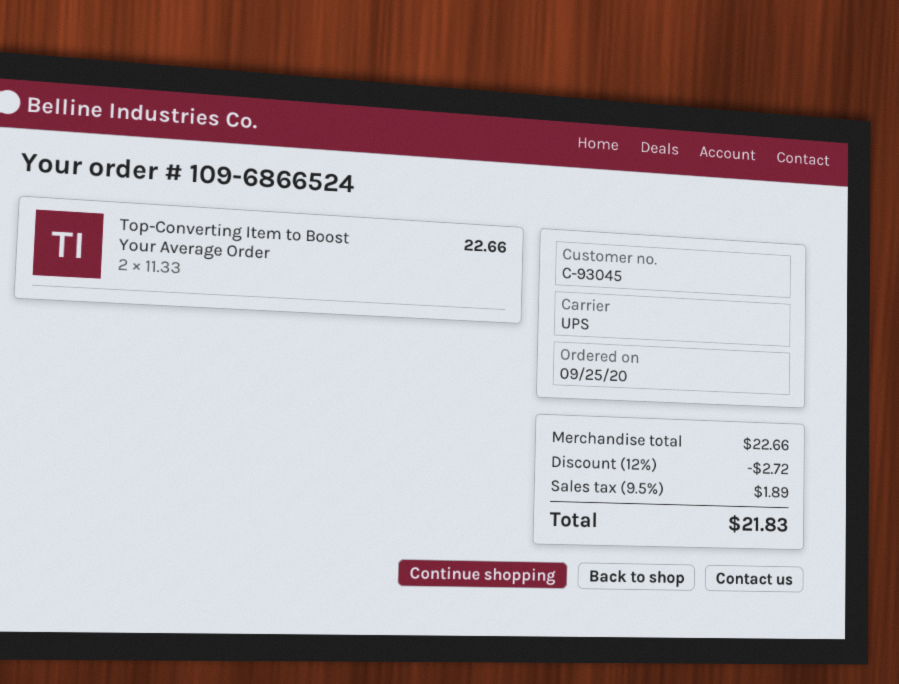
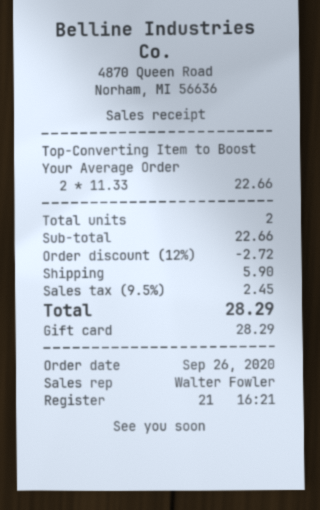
order date: 2020-09-25 -> 2020-09-26
shipping: none -> 5.90
tax: 9.5% = 1.89 -> 9.5% = 2.45
total: 21.83 -> 28.29

